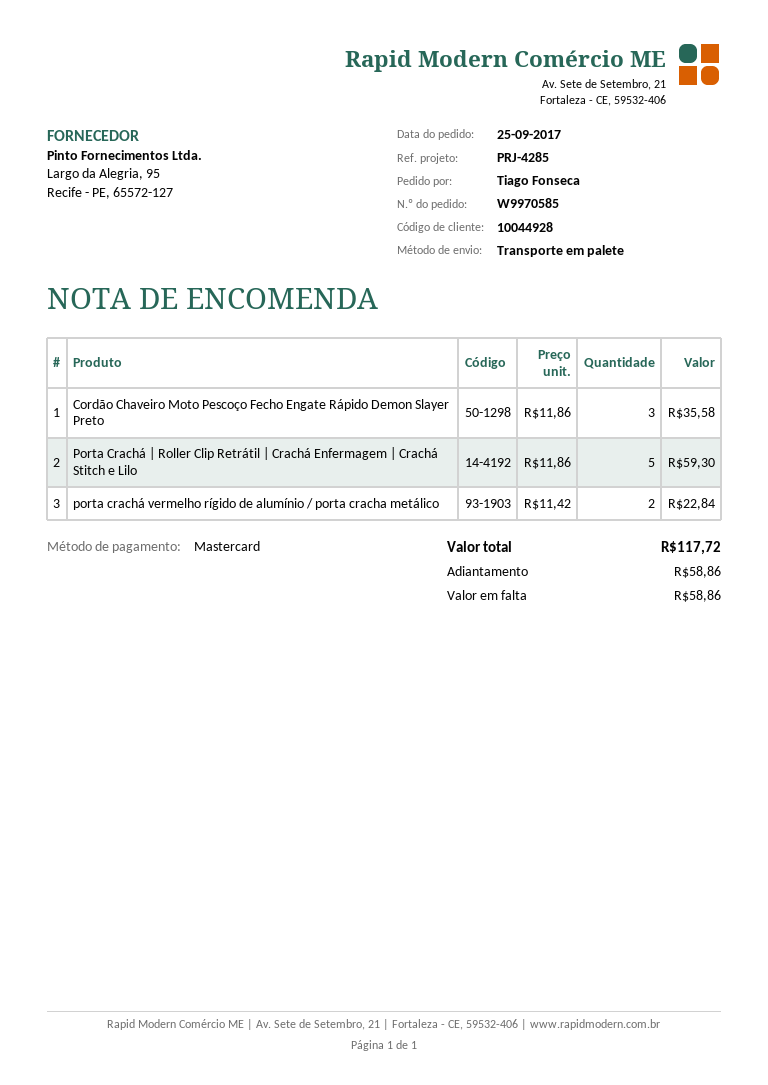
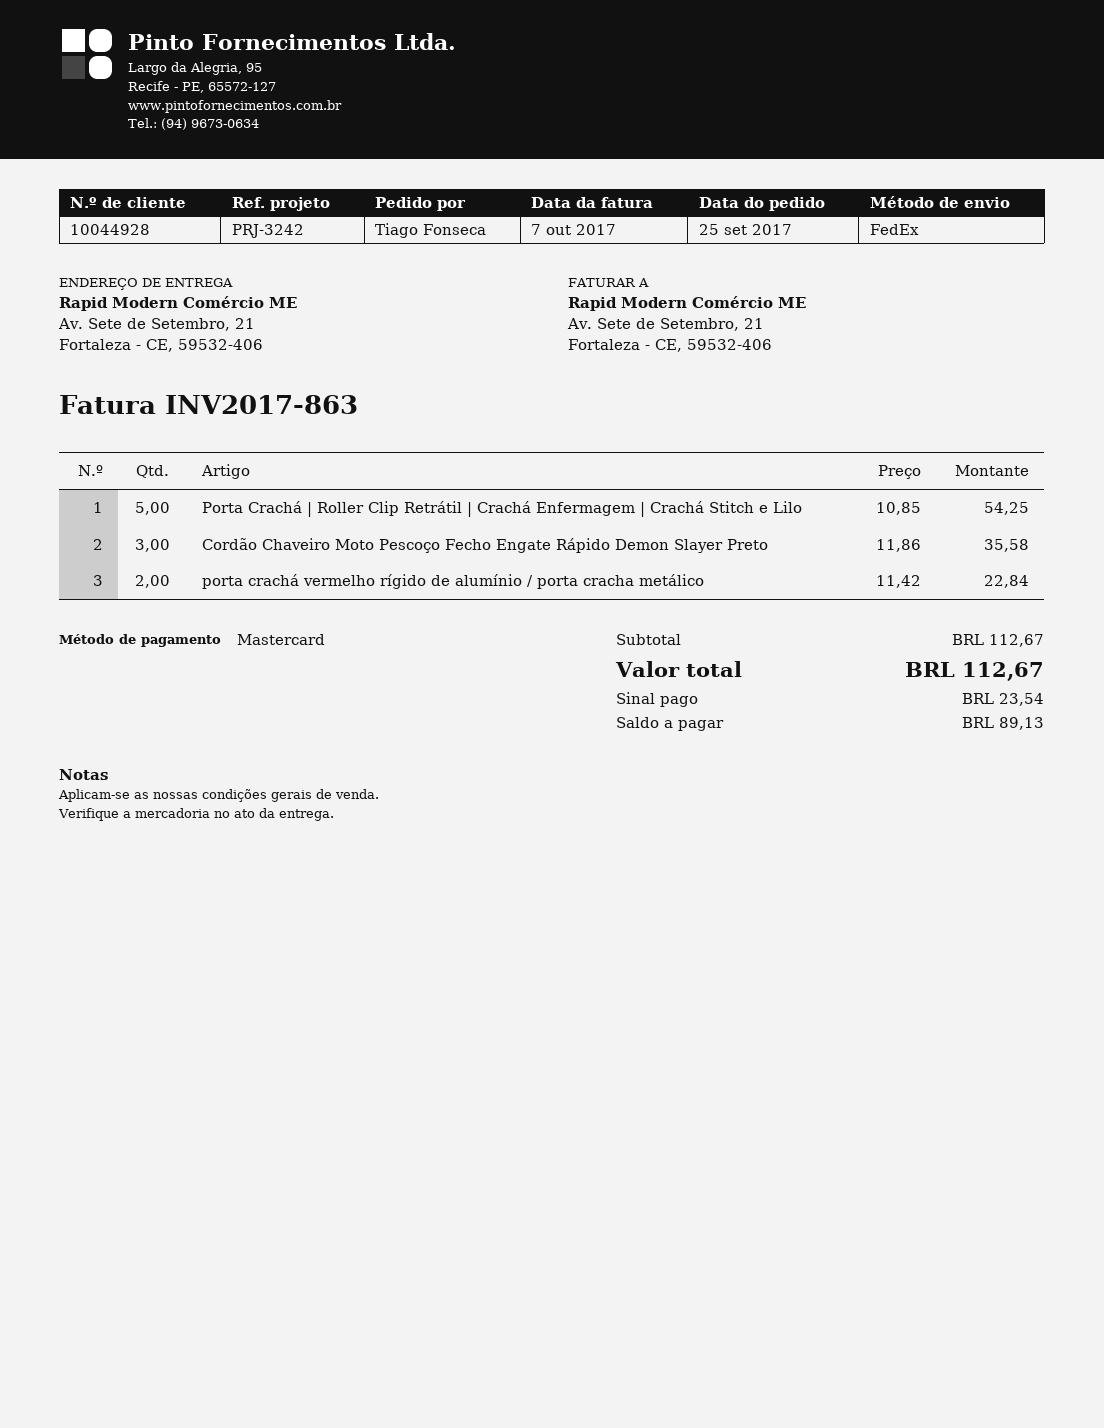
reference: PRJ-4285 -> PRJ-3242
shipping method: pallet freight -> FedEx
Porta Crachá | Roller Clip Retrátil | Crachá Enfermagem | Crachá Stitch e Lilo: 5 x 11.86 = 59.30 -> 5 x 10.85 = 54.25
total: 117.72 -> 112.67
deposit: 58.86 -> 23.54
balance: 58.86 -> 89.13

